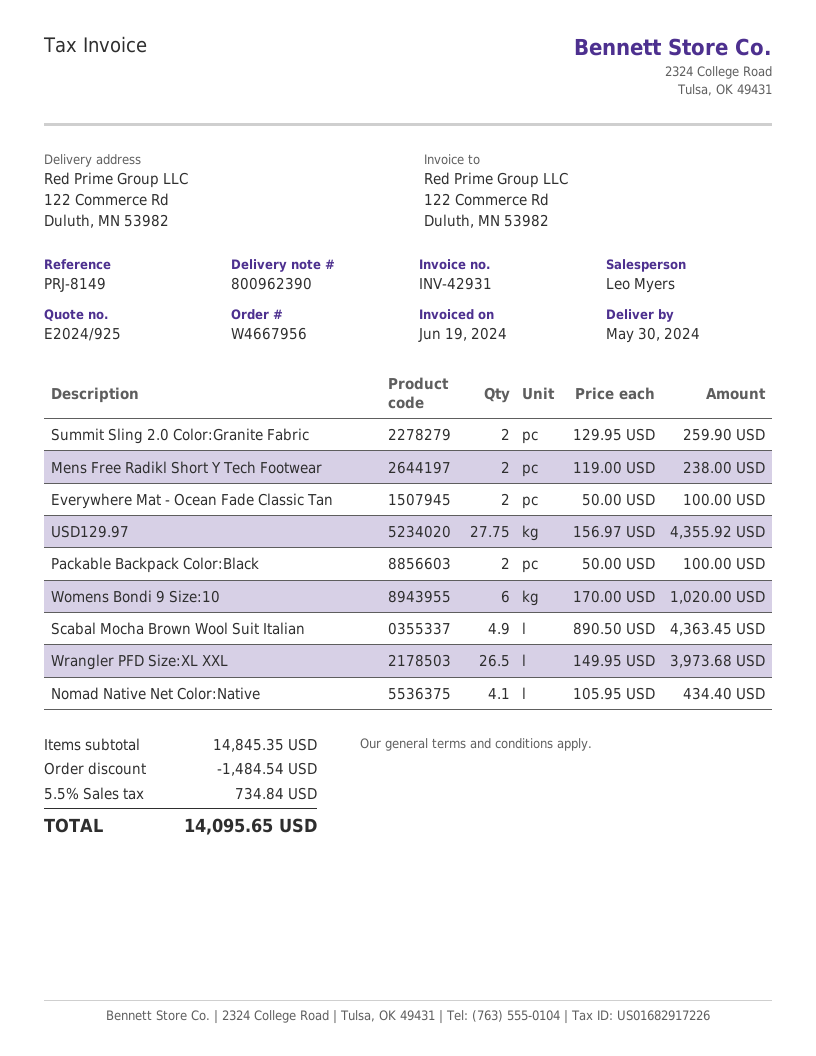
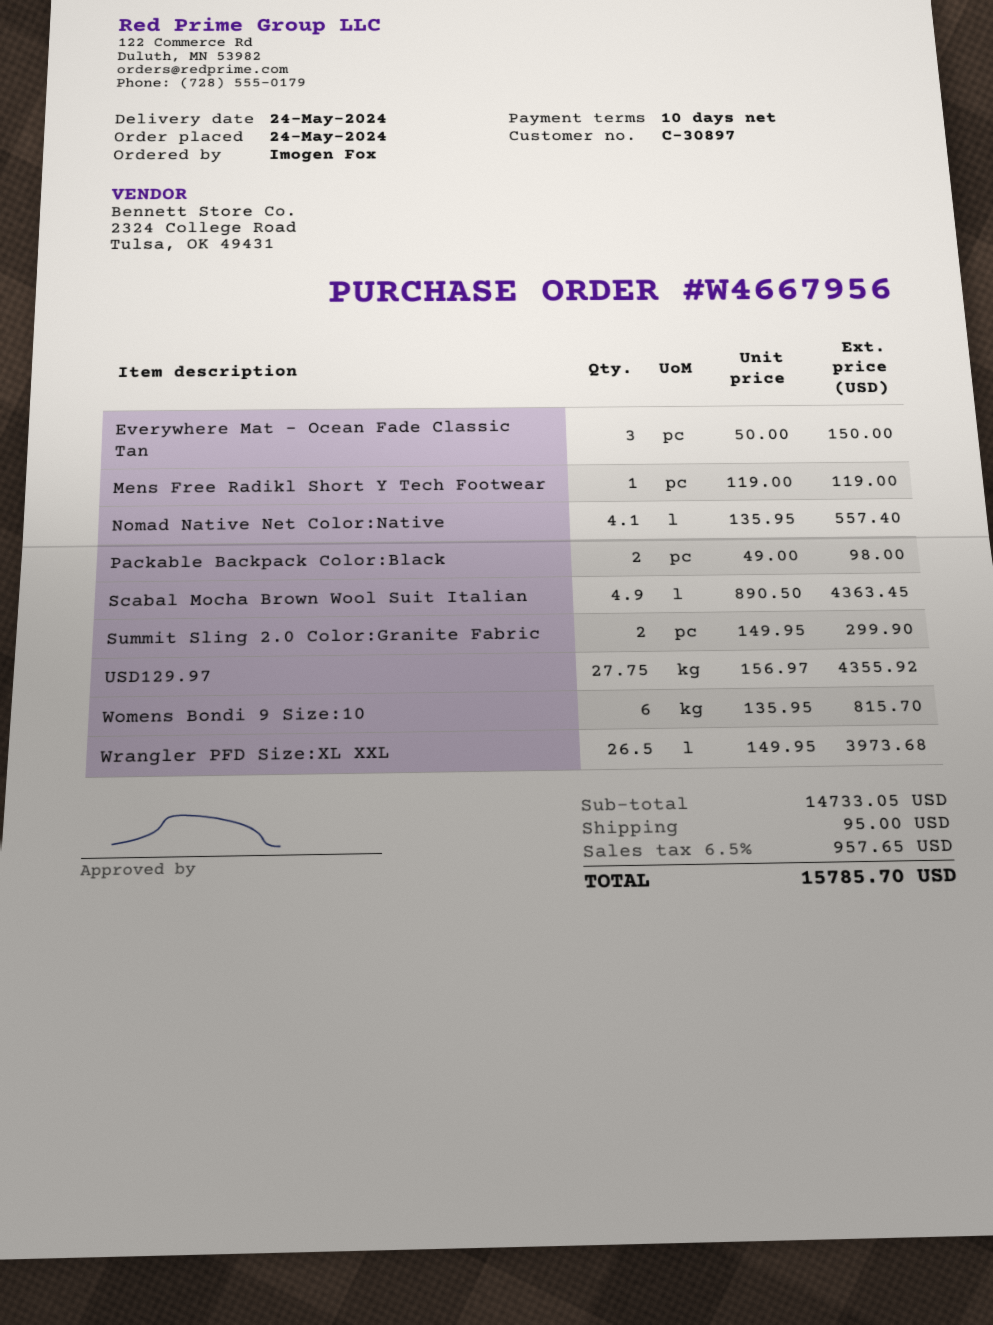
delivery date: 2024-05-30 -> 2024-05-24
Summit Sling 2.0 Color:Granite Fabric: 2 x 129.95 = 259.90 -> 2 x 149.95 = 299.90
Mens Free Radikl Short Y Tech Footwear: 2 x 119.00 = 238.00 -> 1 x 119.00 = 119.00
Everywhere Mat - Ocean Fade Classic Tan: 2 x 50.00 = 100.00 -> 3 x 50.00 = 150.00
Packable Backpack Color:Black: 2 x 50.00 = 100.00 -> 2 x 49.00 = 98.00
Womens Bondi 9 Size:10: 6 x 170.00 = 1020.00 -> 6 x 135.95 = 815.70
Nomad Native Net Color:Native: 4.1 x 105.95 = 434.40 -> 4.1 x 135.95 = 557.40
subtotal: 14845.35 -> 14733.05
discount: 1484.54 -> none
shipping: none -> 95.00
tax: 5.5% = 734.84 -> 6.5% = 957.65
total: 14095.65 -> 15785.70

